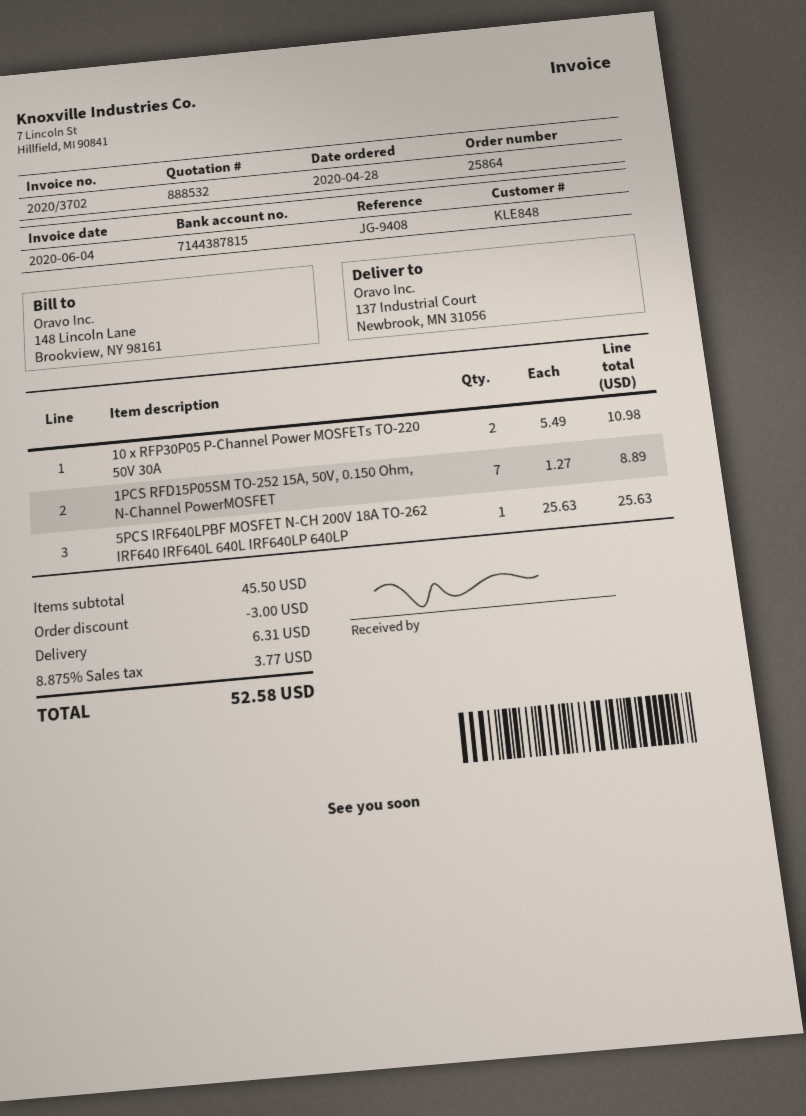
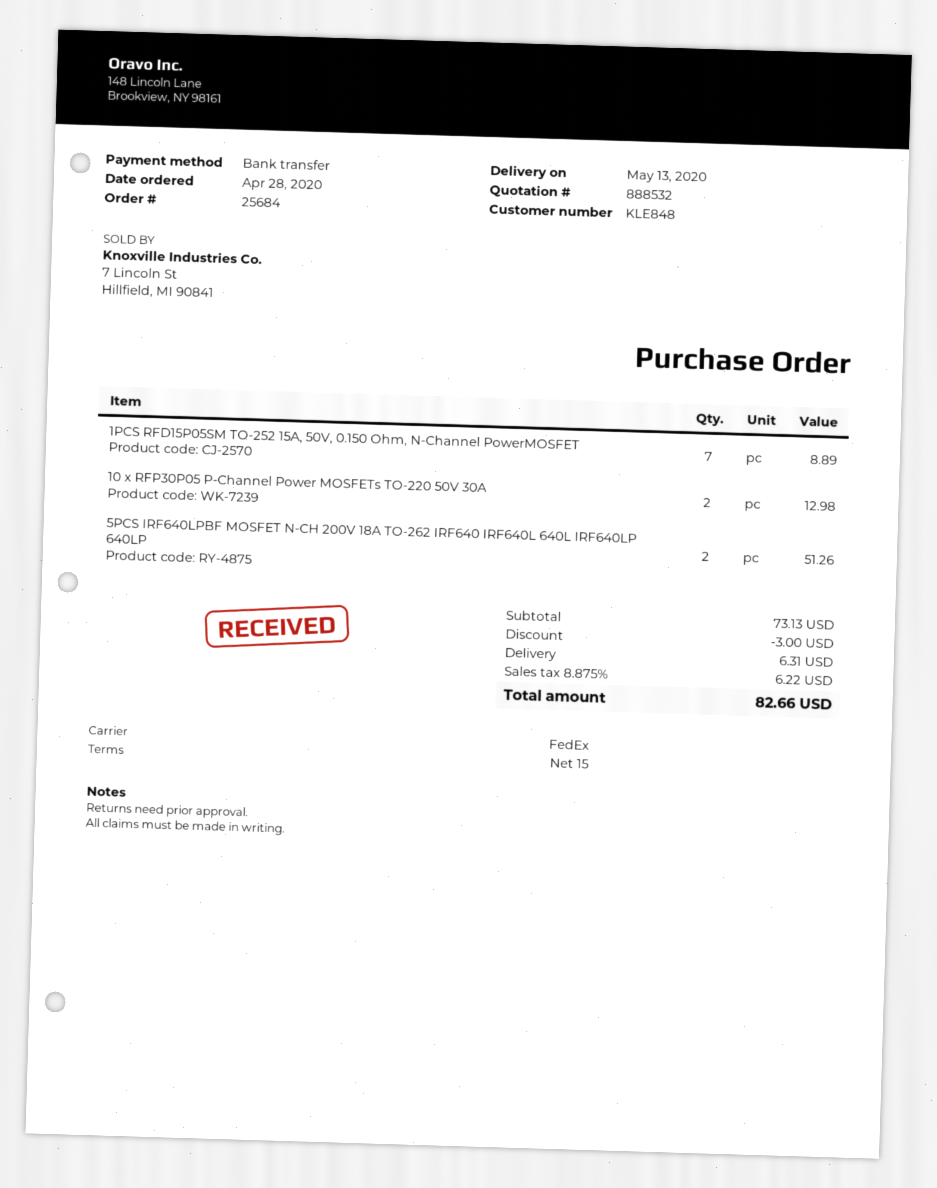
order number: 25864 -> 25684
10 x RFP30P05 P-Channel Power MOSFETs TO-220 50V 30A: 2 for 10.98 -> 2 for 12.98
5PCS IRF640LPBF MOSFET N-CH 200V 18A TO-262 IRF640 IRF640L 640L IRF640LP 640LP: 1 for 25.63 -> 2 for 51.26
subtotal: 45.50 -> 73.13
tax: 8.875% = 3.77 -> 8.875% = 6.22
total: 52.58 -> 82.66

